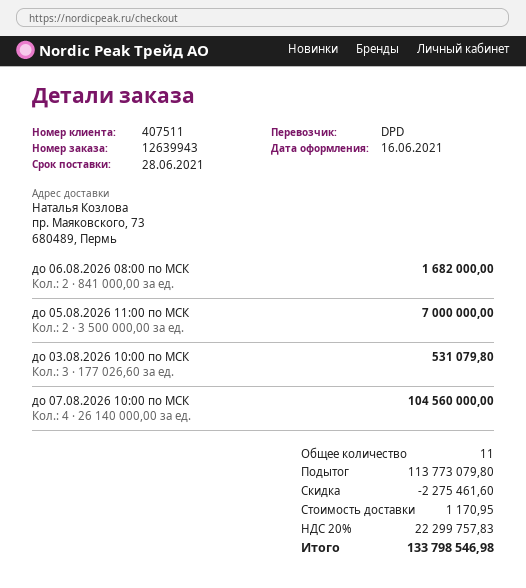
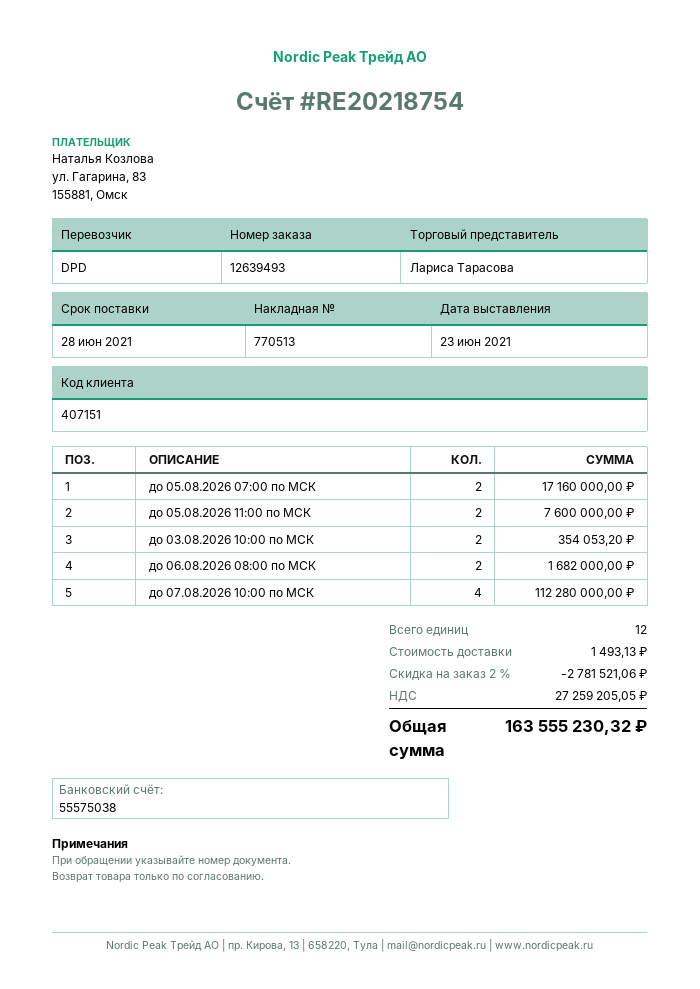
order number: 12639943 -> 12639493
customer number: 407511 -> 407151
до 05.08.2026 11:00 по МСК: 2 for 7000000.00 -> 2 for 7600000.00
до 03.08.2026 10:00 по МСК: 3 for 531079.80 -> 2 for 354053.20
до 07.08.2026 10:00 по МСК: 4 for 104560000.00 -> 4 for 112280000.00
до 05.08.2026 07:00 по МСК: none -> 2 for 17160000.00
total quantity: 11 -> 12
discount: 2275461.60 -> 2781521.06
shipping: 1170.95 -> 1493.13
tax: 22299757.83 -> 27259205.05
total: 133798546.98 -> 163555230.32

